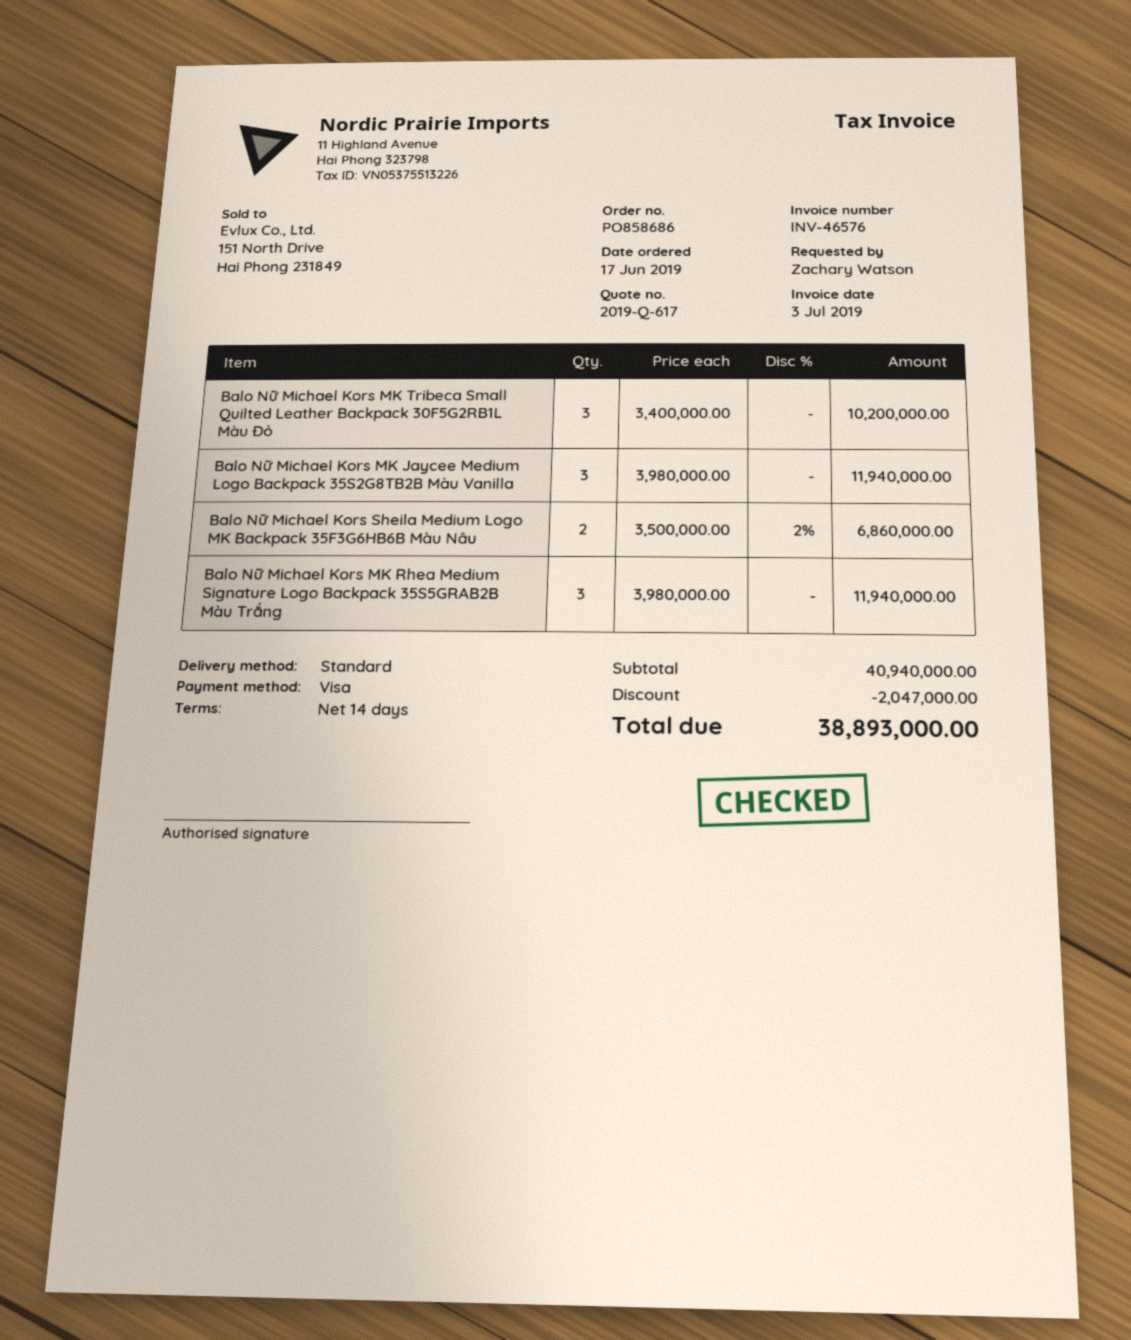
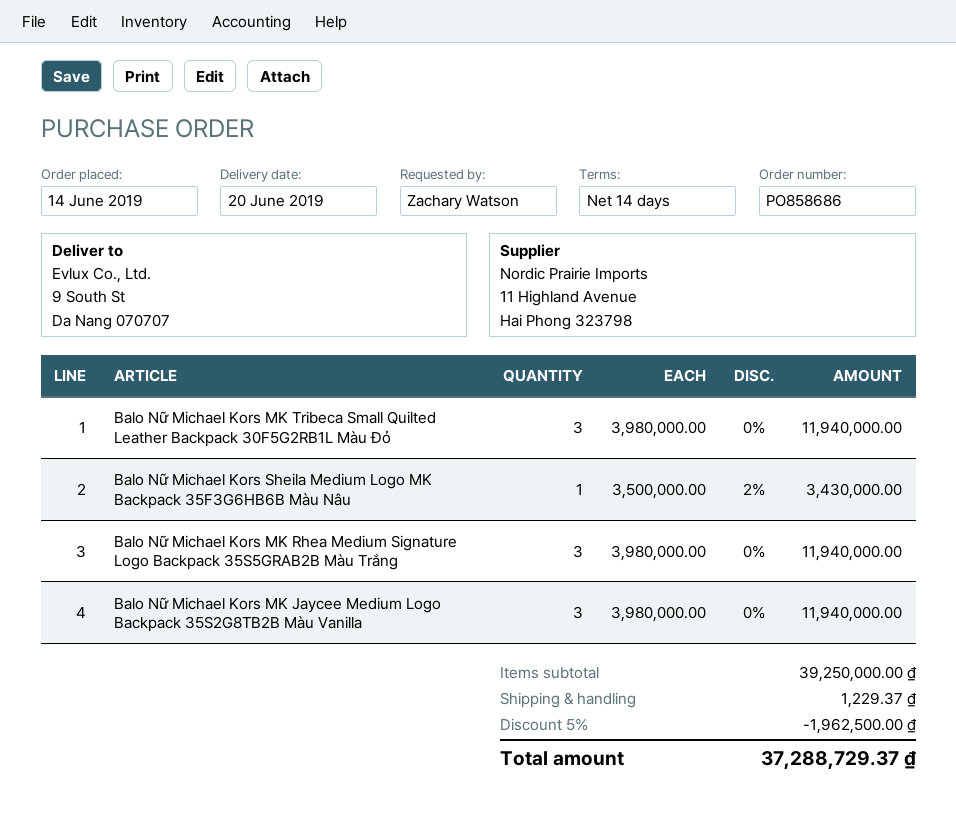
order date: 2019-06-17 -> 2019-06-14
Balo Nữ Michael Kors MK Tribeca Small Quilted Leather Backpack 30F5G2RB1L Màu Đỏ: 3 x 3400000.00 = 10200000.00 -> 3 x 3980000.00 = 11940000.00
Balo Nữ Michael Kors Sheila Medium Logo MK Backpack 35F3G6HB6B Màu Nâu: 2 x 3500000.00 - 2% = 6860000.00 -> 1 x 3500000.00 - 2% = 3430000.00
subtotal: 40940000.00 -> 39250000.00
discount: 2047000.00 -> 1962500.00
shipping: none -> 1229.37
total: 38893000.00 -> 37288729.37

